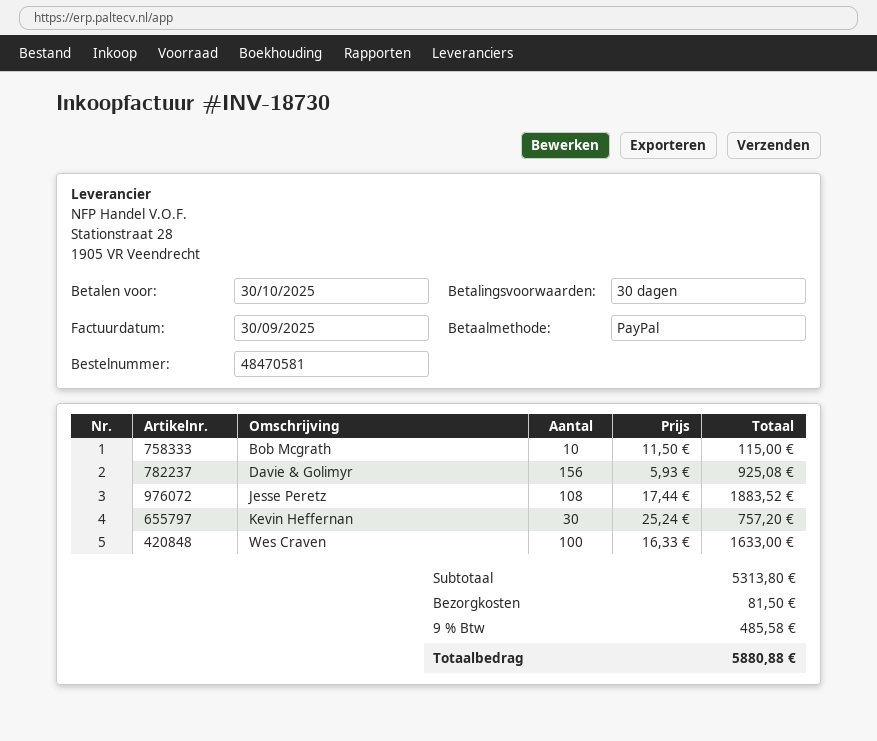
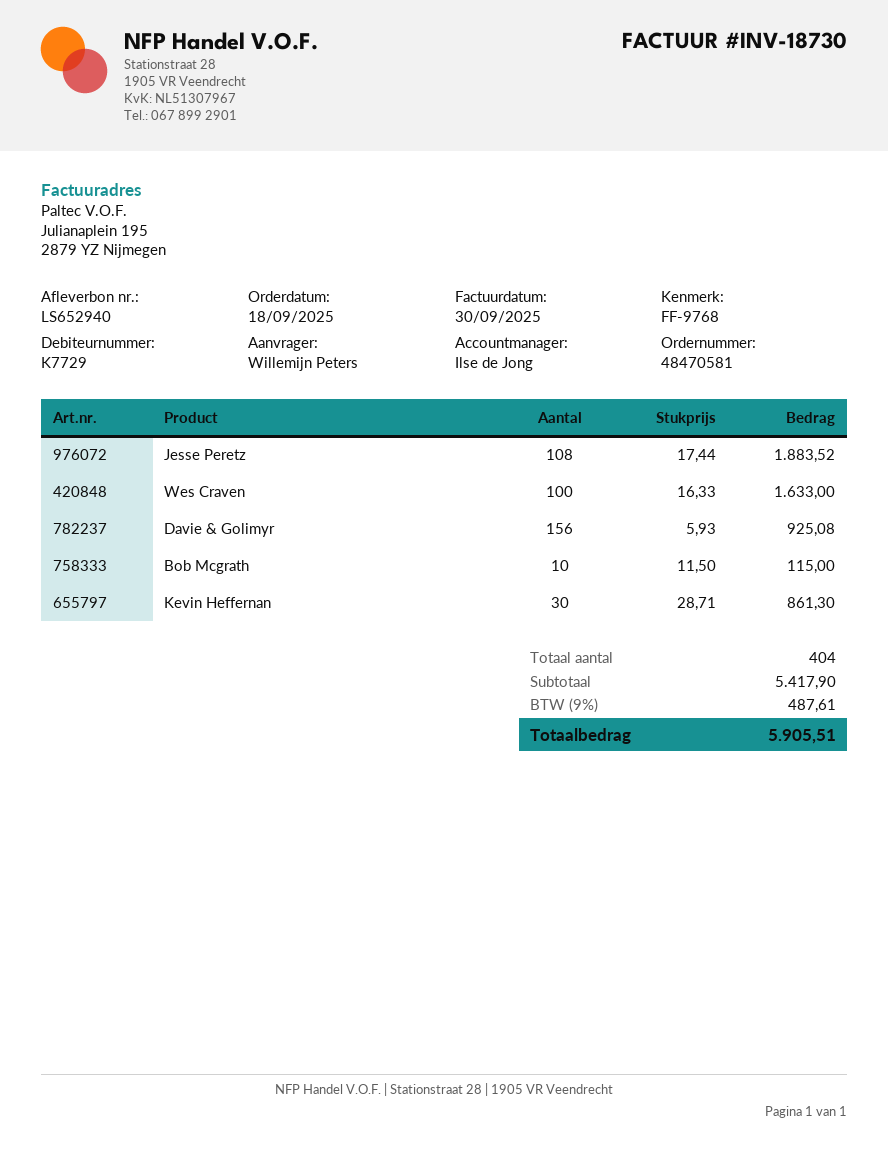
Kevin Heffernan: 30 x 25.24 = 757.20 -> 30 x 28.71 = 861.30
subtotal: 5313.80 -> 5417.90
shipping: 81.50 -> none
tax: 9% = 485.58 -> 9% = 487.61
total: 5880.88 -> 5905.51

